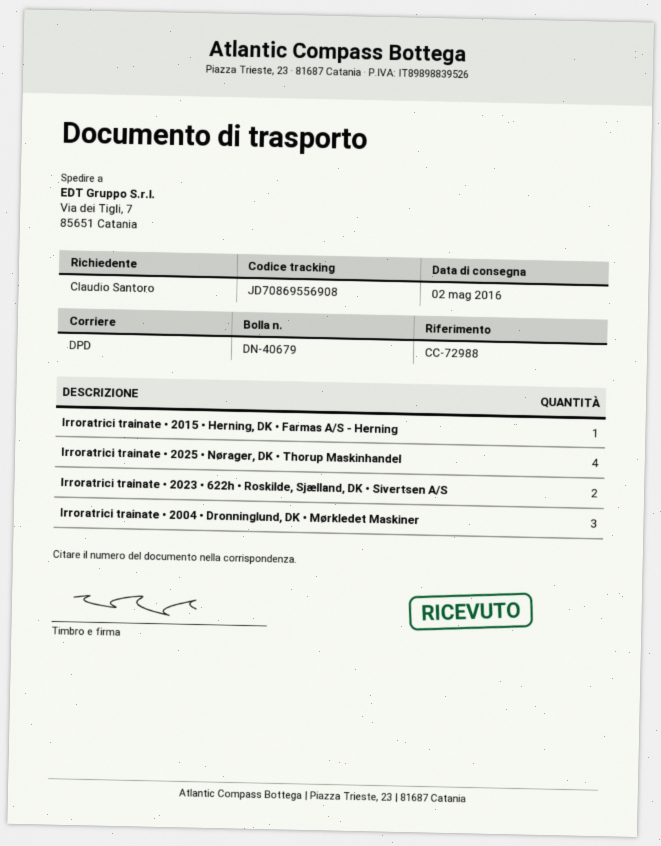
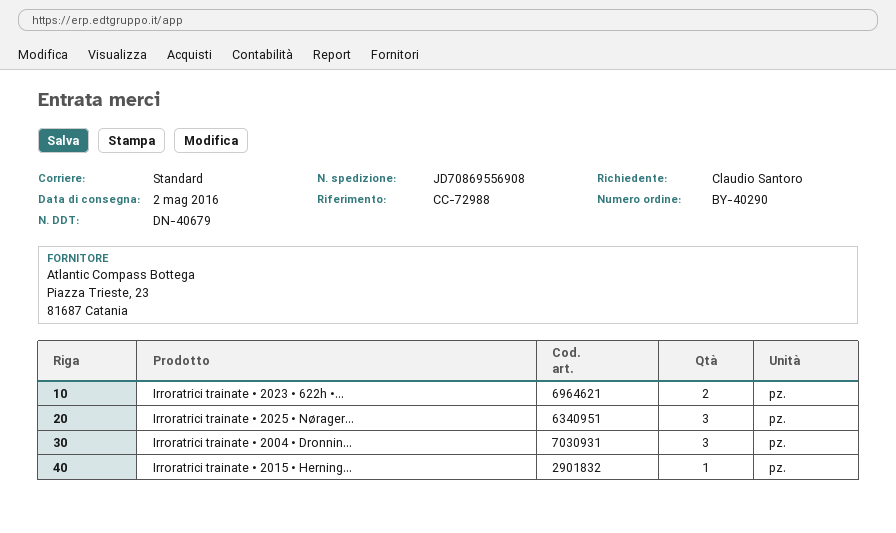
shipping method: DPD -> standard
Irroratrici trainate • 2025 • Nørager, DK • Thorup Maskinhandel: 4 -> 3

